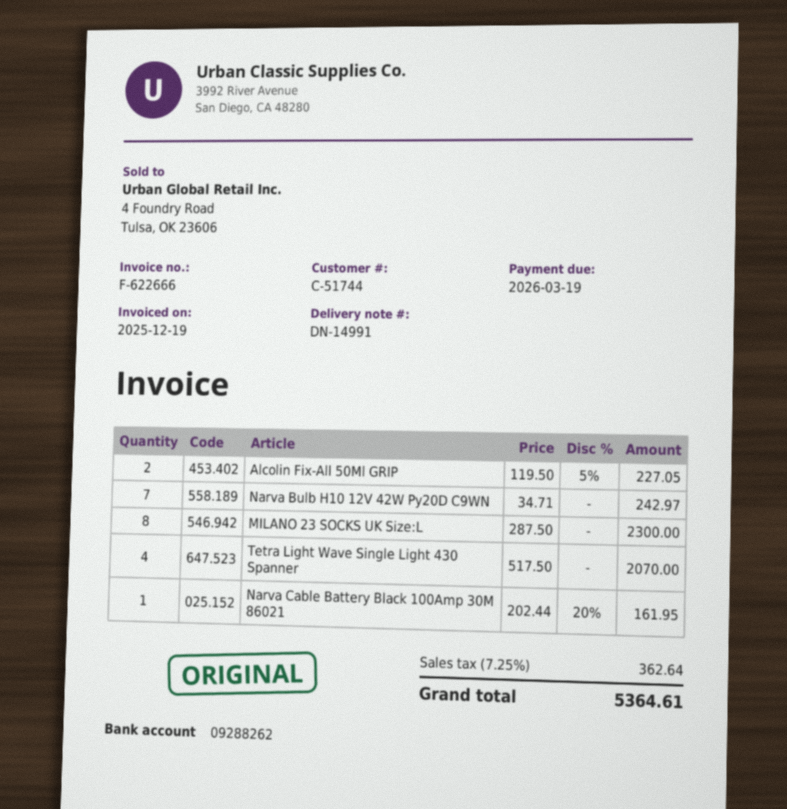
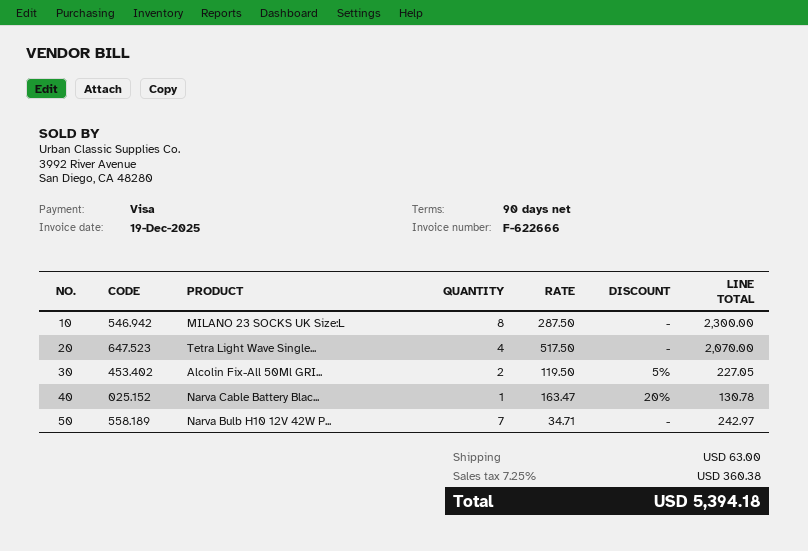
Narva Cable Battery Black 100Amp 30M 86021: 1 x 202.44 - 20% = 161.95 -> 1 x 163.47 - 20% = 130.78
shipping: none -> 63.00
tax: 7.25% = 362.64 -> 7.25% = 360.38
total: 5364.61 -> 5394.18

